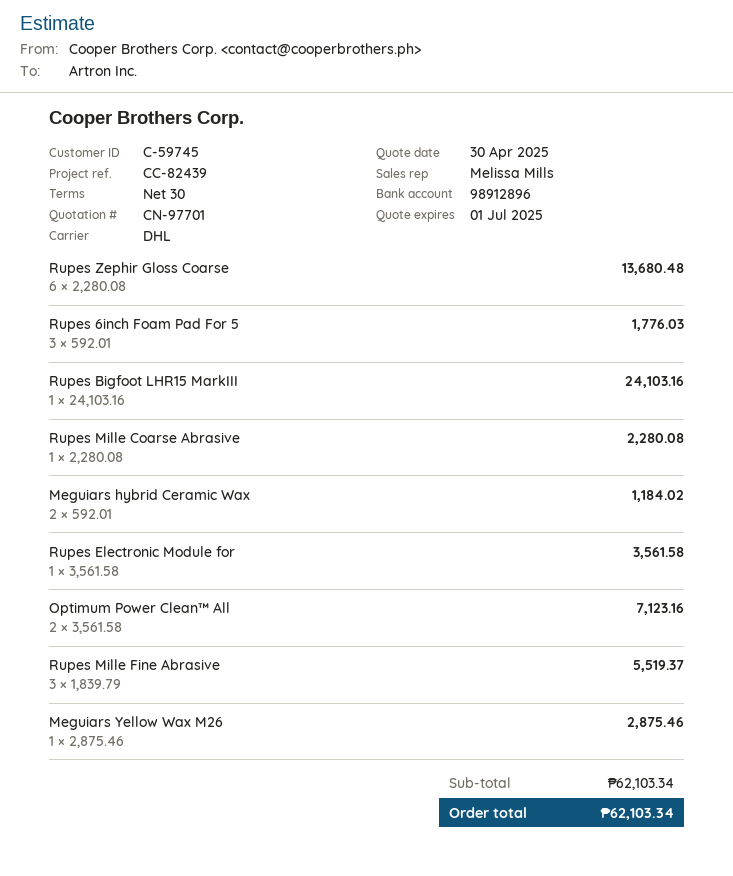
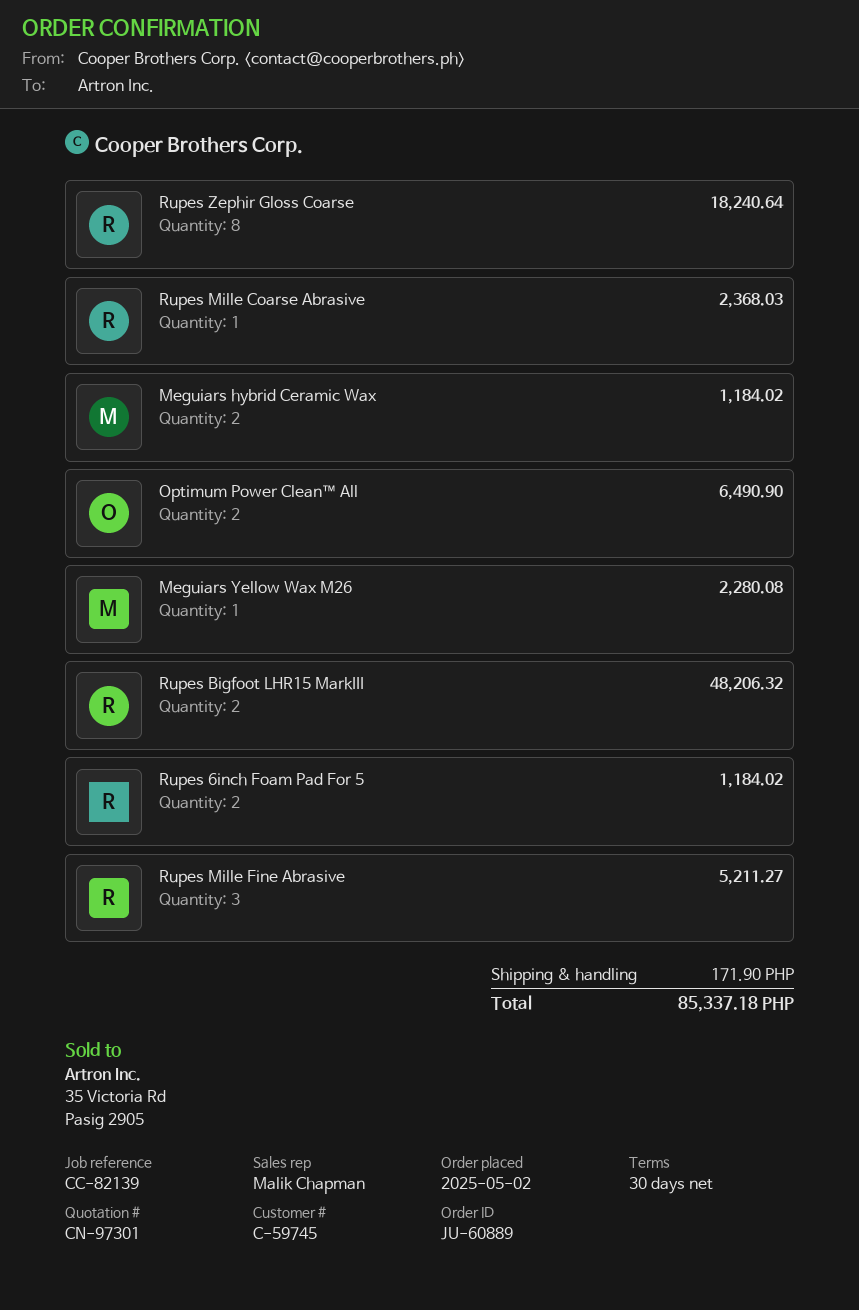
quote number: CN-97701 -> CN-97301
reference: CC-82439 -> CC-82139
sales rep: Melissa Mills -> Malik Chapman
Rupes Zephir Gloss Coarse: 6 for 13680.48 -> 8 for 18240.64
Rupes 6inch Foam Pad For 5: 3 for 1776.03 -> 2 for 1184.02
Rupes Bigfoot LHR15 MarkIII: 1 for 24103.16 -> 2 for 48206.32
Rupes Mille Coarse Abrasive: 1 for 2280.08 -> 1 for 2368.03
Rupes Electronic Module for: 1 for 3561.58 -> none
Optimum Power Clean™ All: 2 for 7123.16 -> 2 for 6490.90
Rupes Mille Fine Abrasive: 3 for 5519.37 -> 3 for 5211.27
Meguiars Yellow Wax M26: 1 for 2875.46 -> 1 for 2280.08
shipping: none -> 171.90
total: 62103.34 -> 85337.18

